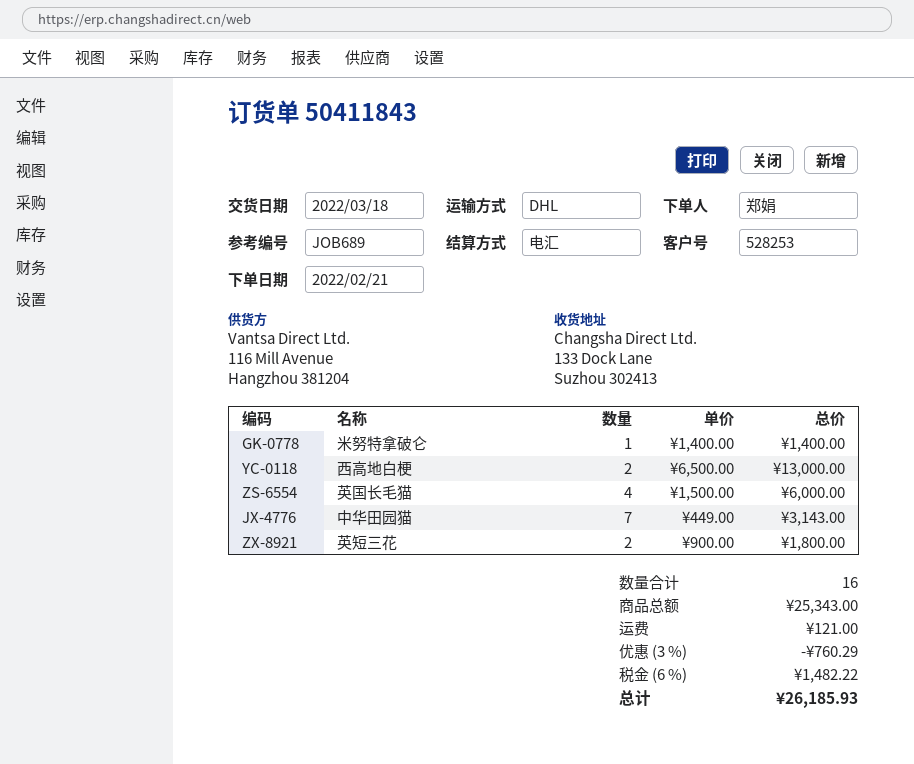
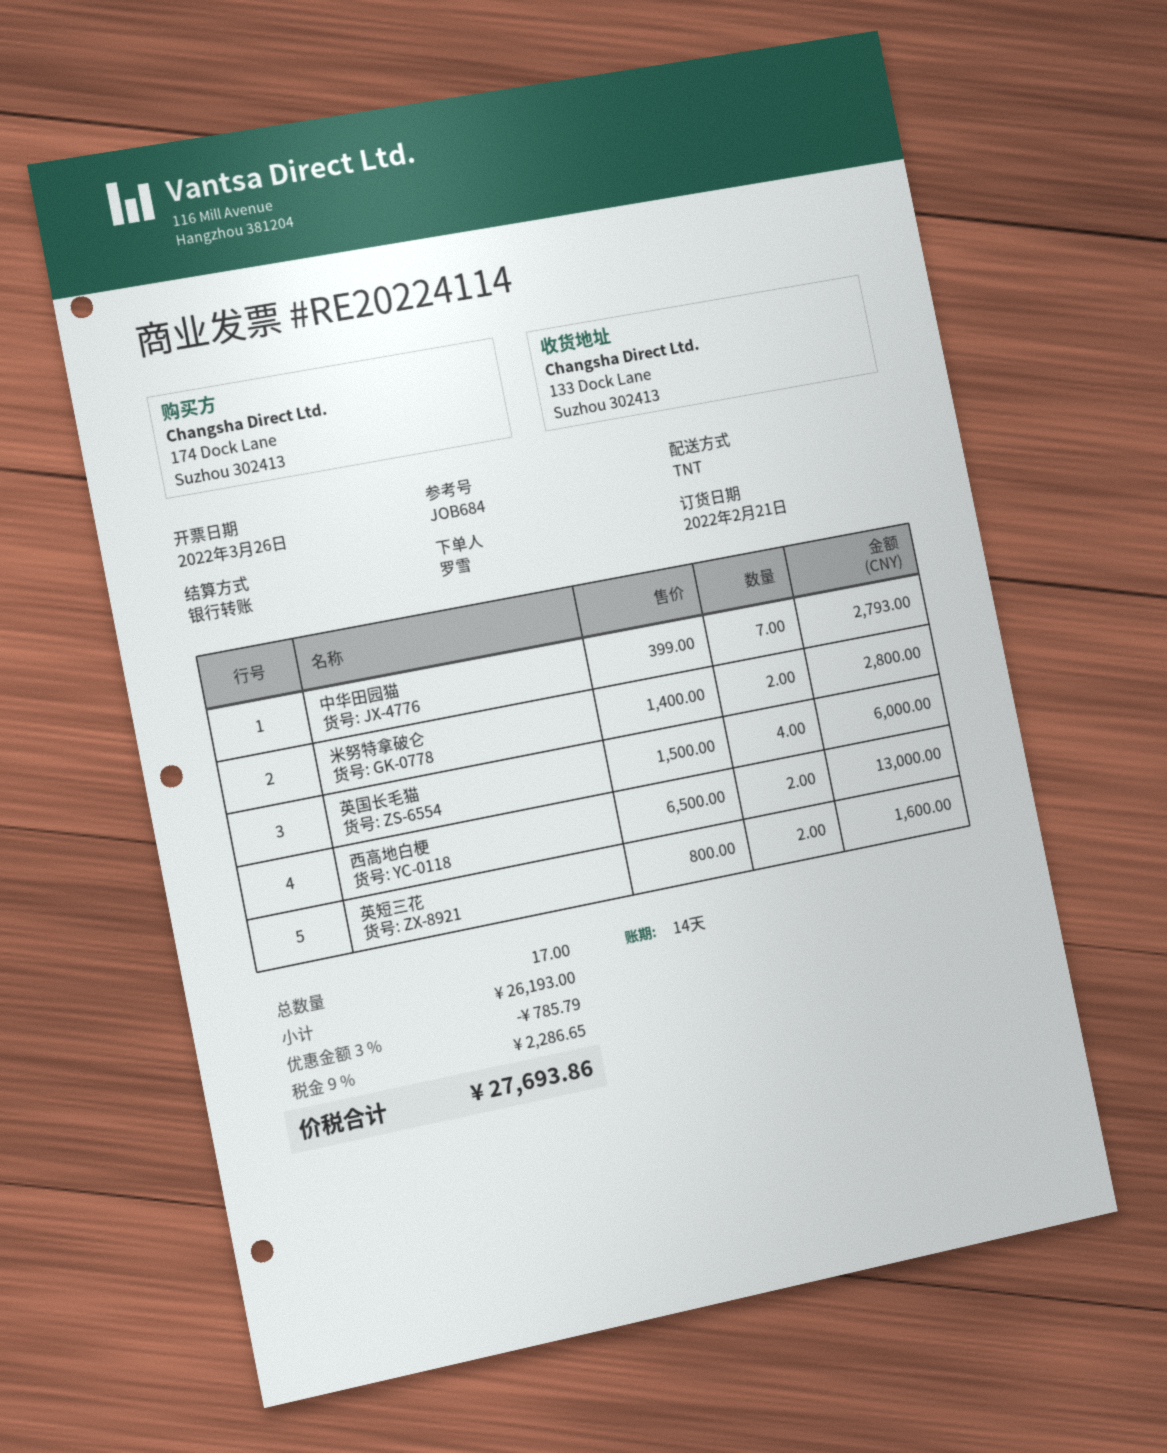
reference: JOB689 -> JOB684
ordered by: 郑娟 -> 罗雪
shipping method: DHL -> TNT
米努特拿破仑: 1 x 1400.00 = 1400.00 -> 2 x 1400.00 = 2800.00
中华田园猫: 7 x 449.00 = 3143.00 -> 7 x 399.00 = 2793.00
英短三花: 2 x 900.00 = 1800.00 -> 2 x 800.00 = 1600.00
total quantity: 16 -> 17
subtotal: 25343.00 -> 26193.00
discount: 3% = 760.29 -> 3% = 785.79
shipping: 121.00 -> none
tax: 6% = 1482.22 -> 9% = 2286.65
total: 26185.93 -> 27693.86

